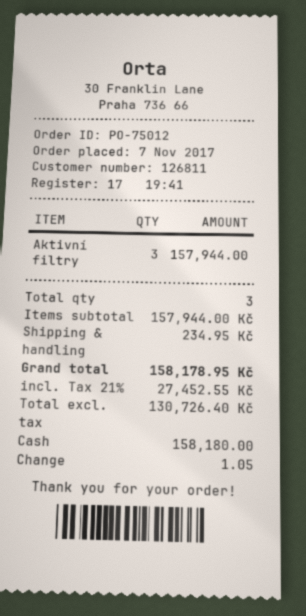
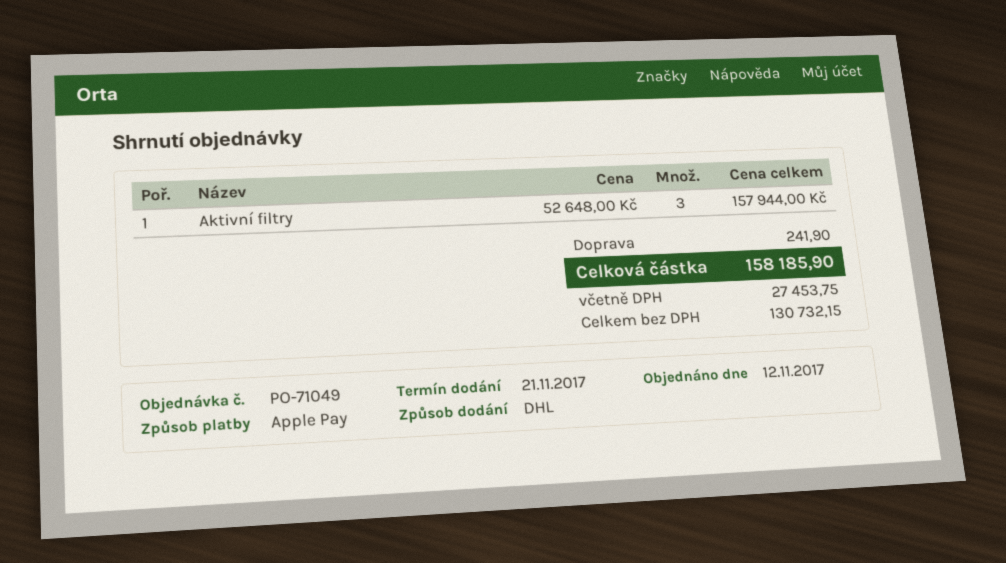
order number: PO-75012 -> PO-71049
order date: 2017-11-07 -> 2017-11-12
payment method: cash -> Apple Pay
shipping: 234.95 -> 241.90
net: 130726.40 -> 130732.15
tax: 27452.55 -> 27453.75
total: 158178.95 -> 158185.90

